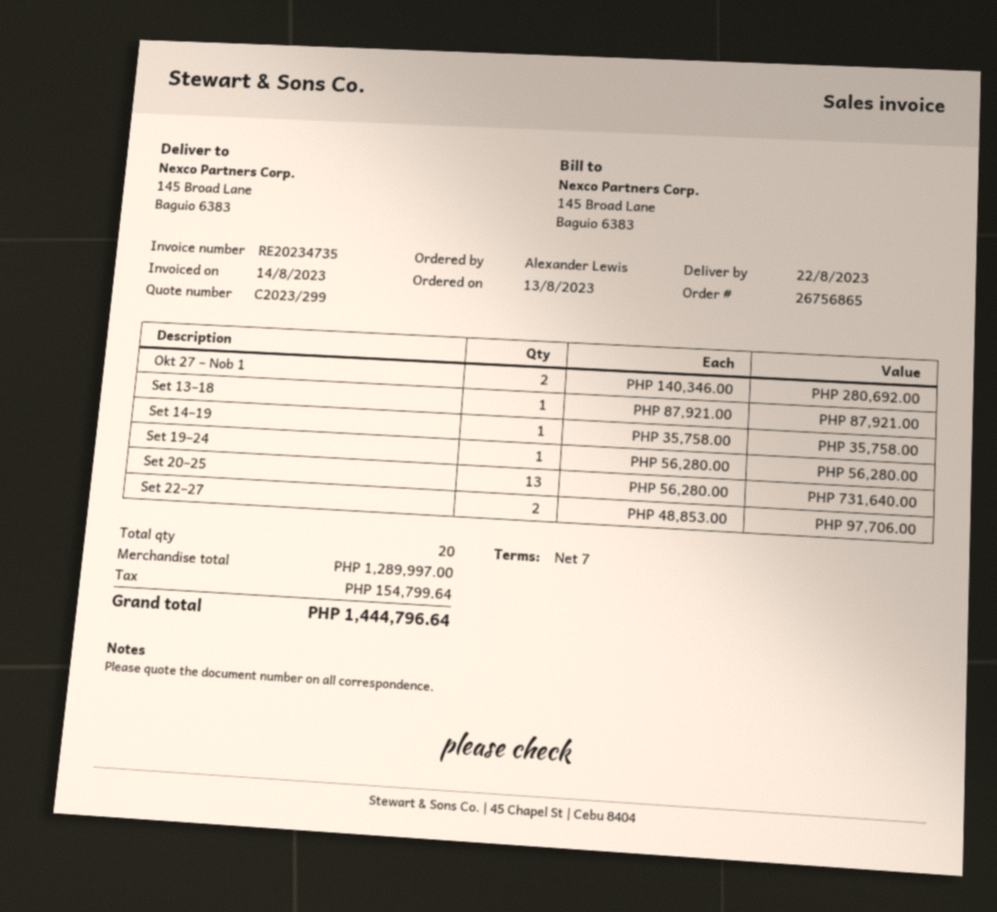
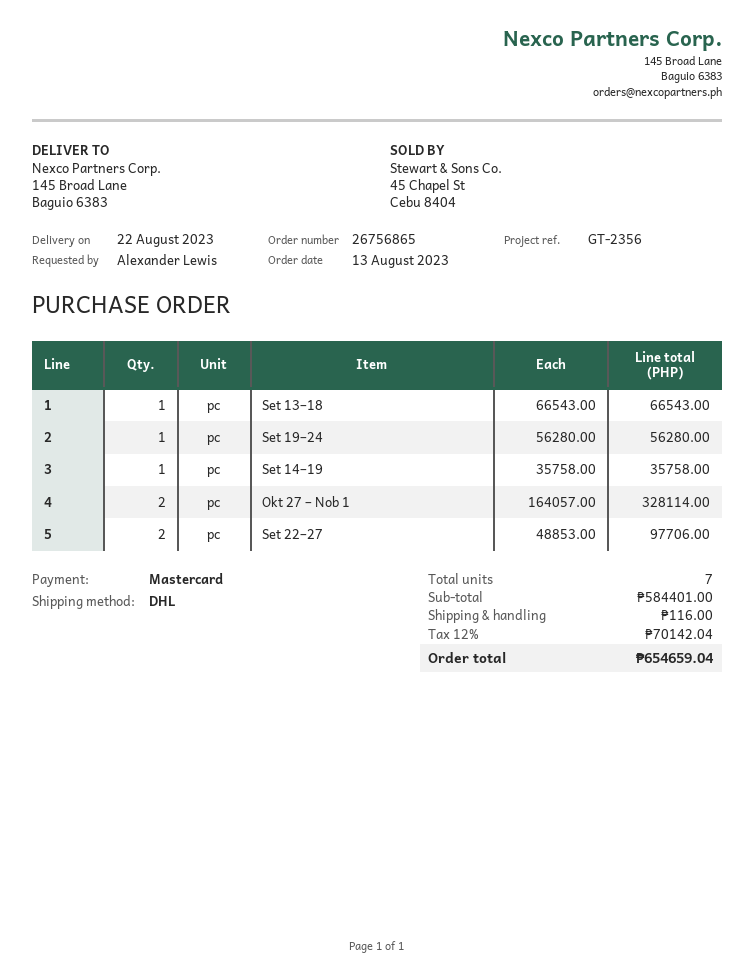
Okt 27 – Nob 1: 2 x 140346.00 = 280692.00 -> 2 x 164057.00 = 328114.00
Set 13–18: 1 x 87921.00 = 87921.00 -> 1 x 66543.00 = 66543.00
Set 20–25: 13 x 56280.00 = 731640.00 -> none
total quantity: 20 -> 7
subtotal: 1289997.00 -> 584401.00
shipping: none -> 116.00
tax: 154799.64 -> 70142.04
total: 1444796.64 -> 654659.04

